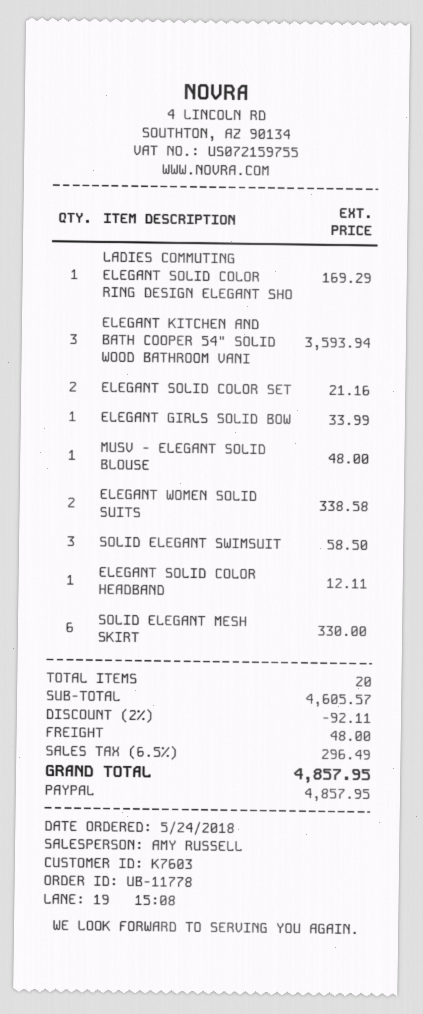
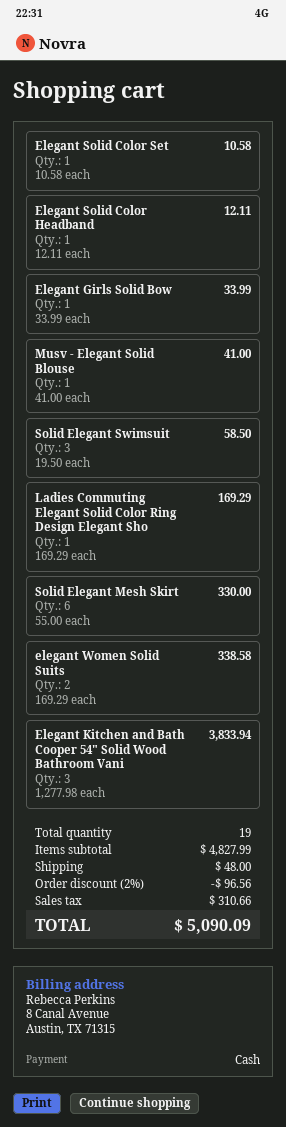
payment method: PayPal -> cash
ELEGANT KITCHEN AND BATH COOPER 54" SOLID WOOD BATHROOM VANI: 3 for 3593.94 -> 3 for 3833.94
ELEGANT SOLID COLOR SET: 2 for 21.16 -> 1 for 10.58
MUSV - ELEGANT SOLID BLOUSE: 1 for 48.00 -> 1 for 41.00
total quantity: 20 -> 19
subtotal: 4605.57 -> 4827.99
discount: 2% = 92.11 -> 2% = 96.56
tax: 296.49 -> 310.66
total: 4857.95 -> 5090.09

